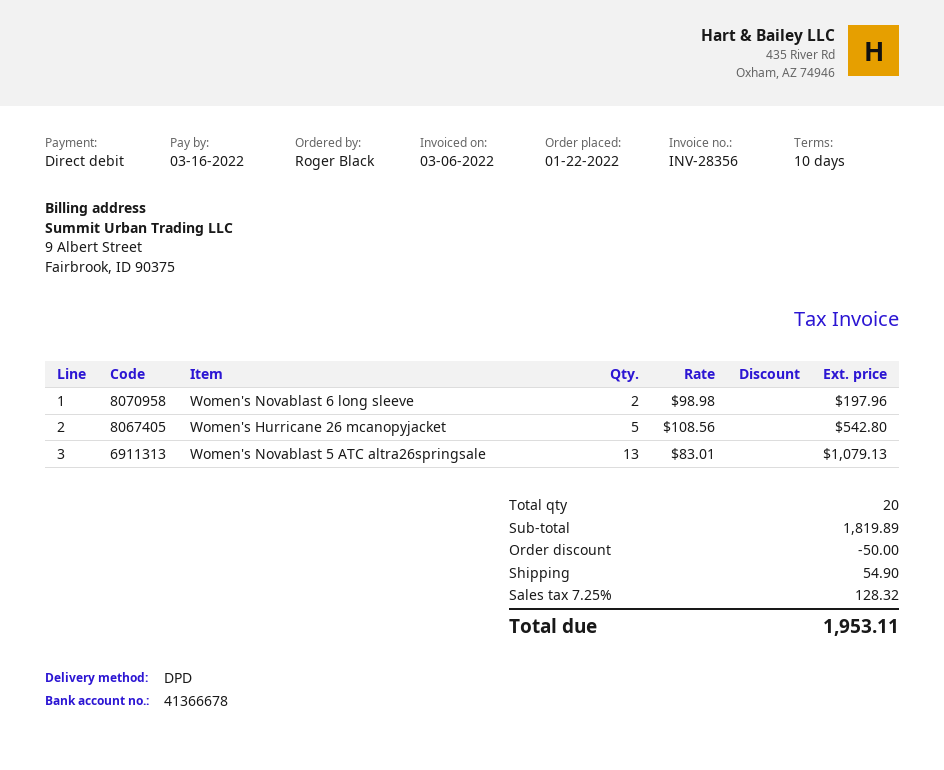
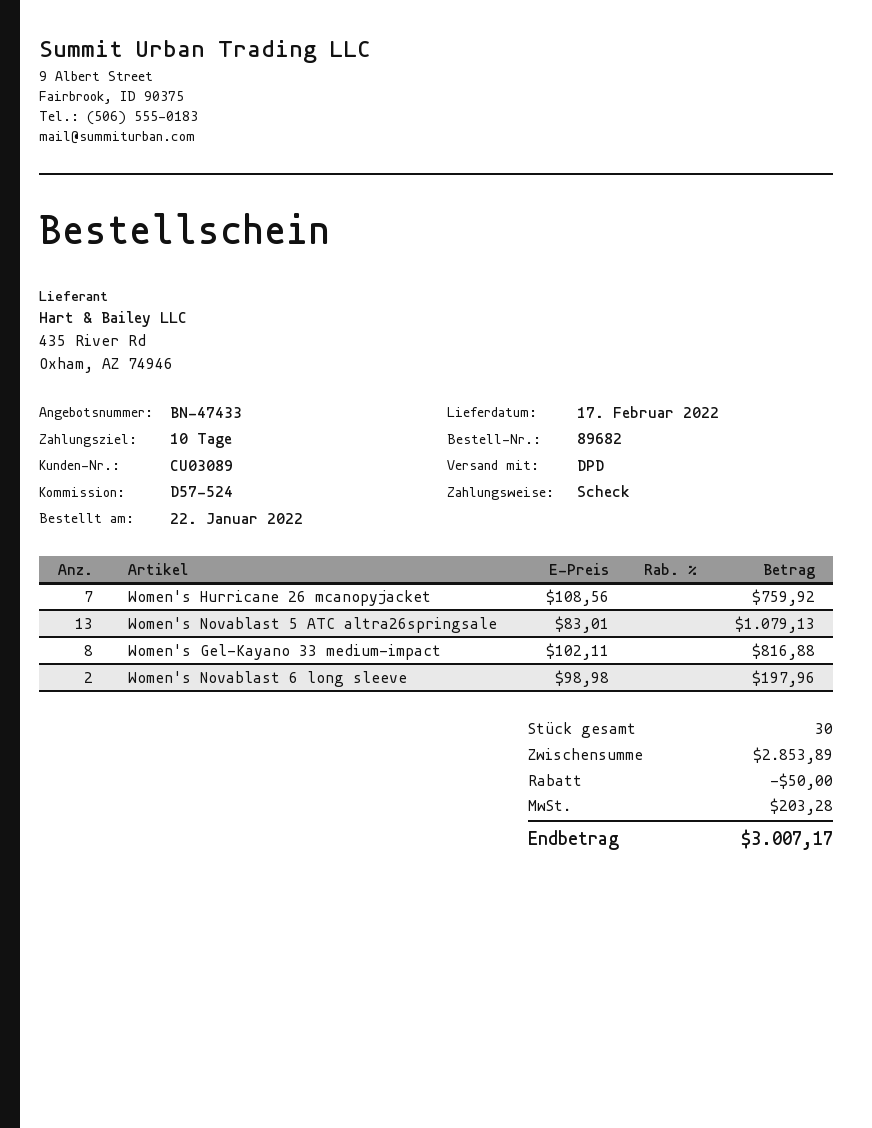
payment method: direct debit -> cheque
Women's Hurricane 26 mcanopyjacket: 5 x 108.56 = 542.80 -> 7 x 108.56 = 759.92
Women's Gel-Kayano 33 medium-impact: none -> 8 x 102.11 = 816.88
total quantity: 20 -> 30
subtotal: 1819.89 -> 2853.89
shipping: 54.90 -> none
tax: 128.32 -> 203.28
total: 1953.11 -> 3007.17

